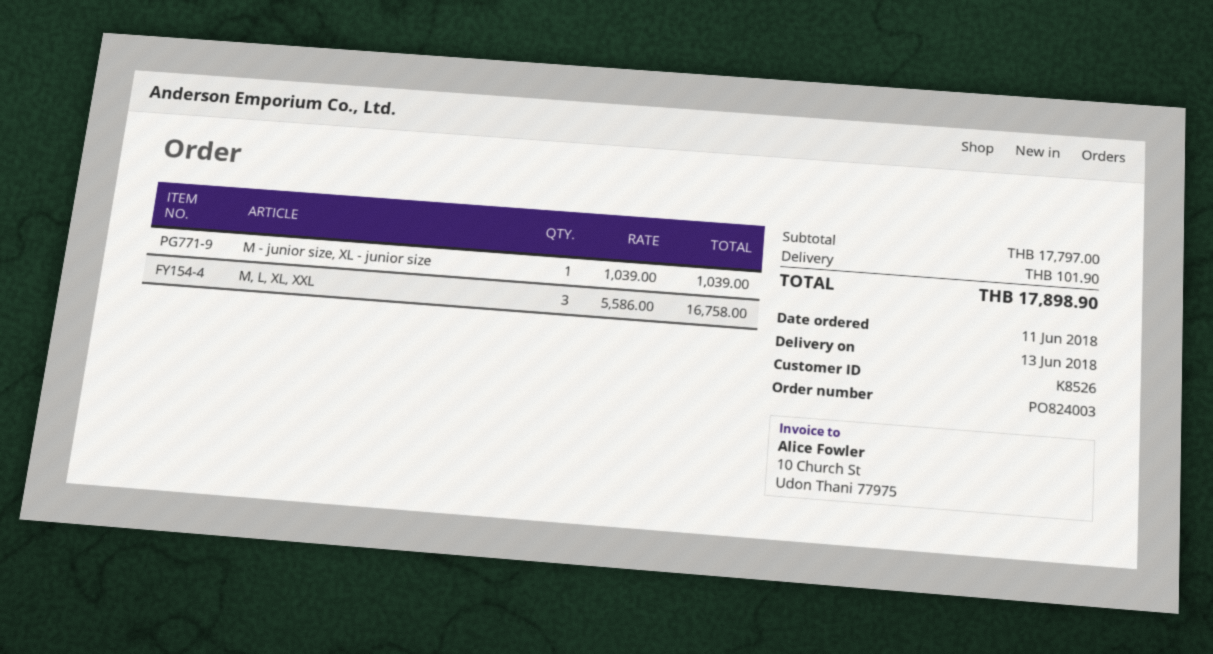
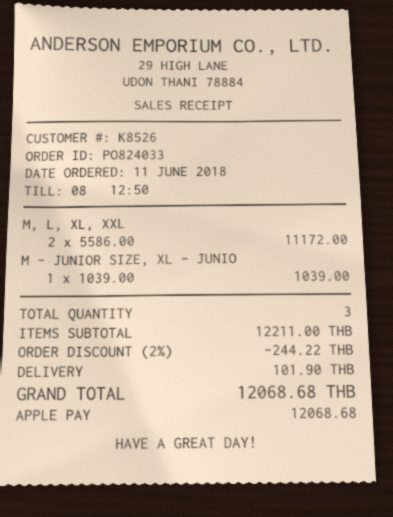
order number: PO824003 -> PO824033
M, L, XL, XXL: 3 x 5586.00 = 16758.00 -> 2 x 5586.00 = 11172.00
subtotal: 17797.00 -> 12211.00
discount: none -> 2% = 244.22
total: 17898.90 -> 12068.68

